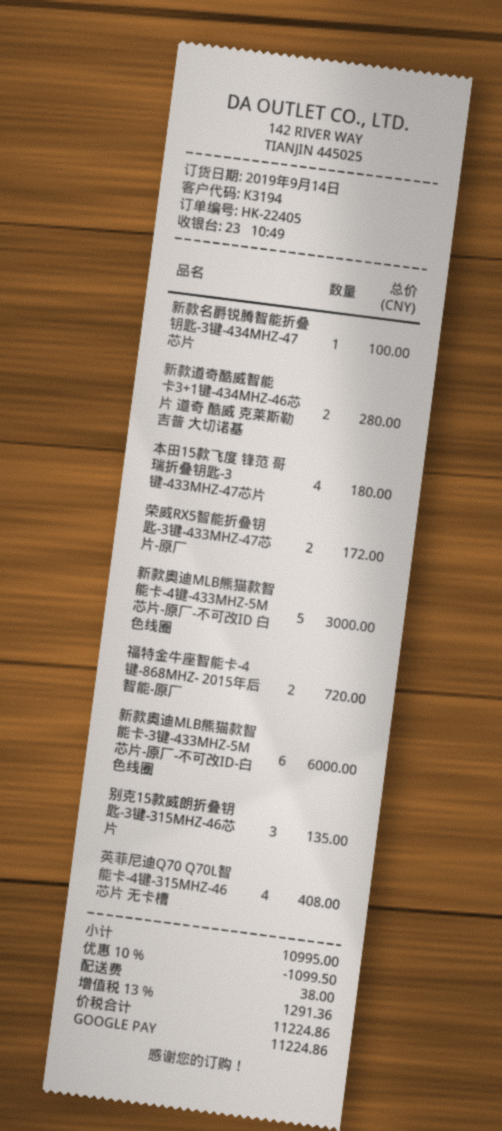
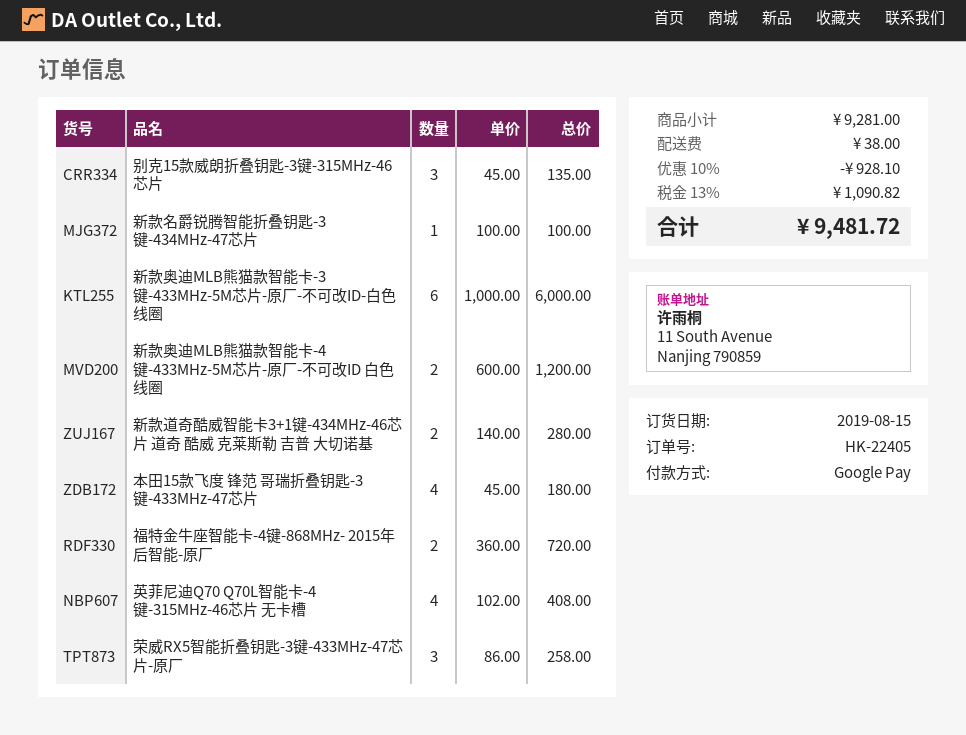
order date: 2019-09-14 -> 2019-08-15
荣威RX5智能折叠钥匙-3键-433MHZ-47芯片-原厂: 2 for 172.00 -> 3 for 258.00
新款奥迪MLB熊猫款智能卡-4键-433MHZ-5M芯片-原厂-不可改ID 白色线圈: 5 for 3000.00 -> 2 for 1200.00
subtotal: 10995.00 -> 9281.00
discount: 10% = 1099.50 -> 10% = 928.10
tax: 13% = 1291.36 -> 13% = 1090.82
total: 11224.86 -> 9481.72

